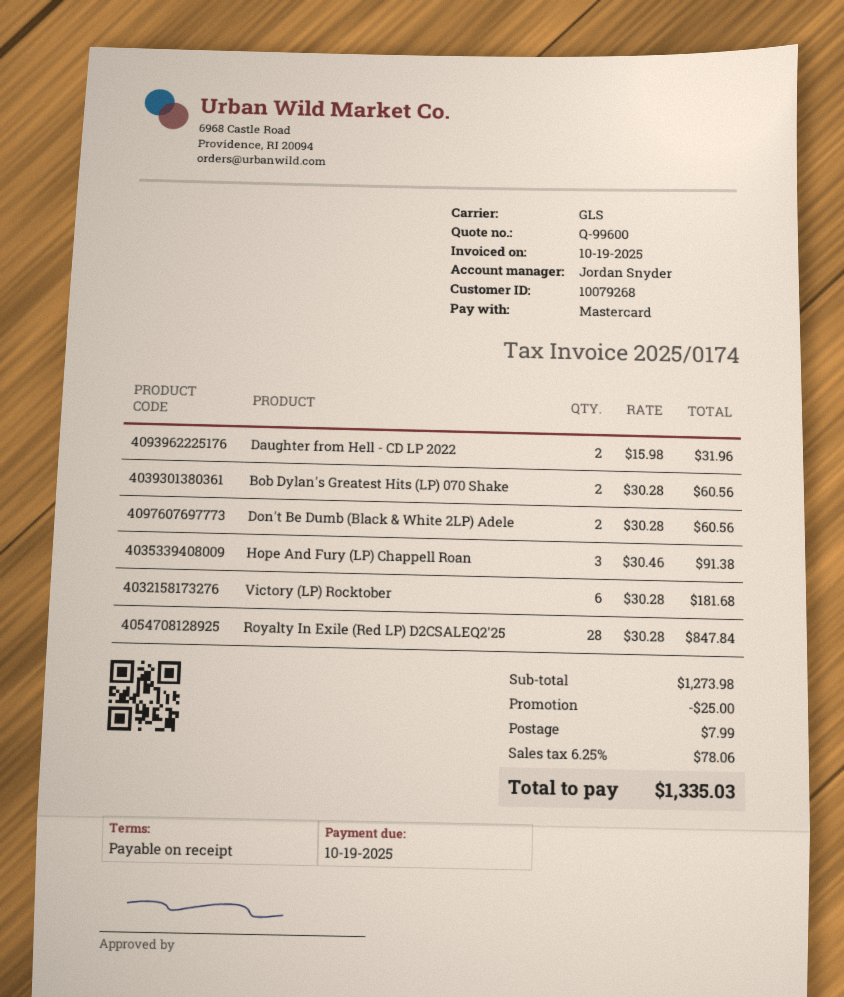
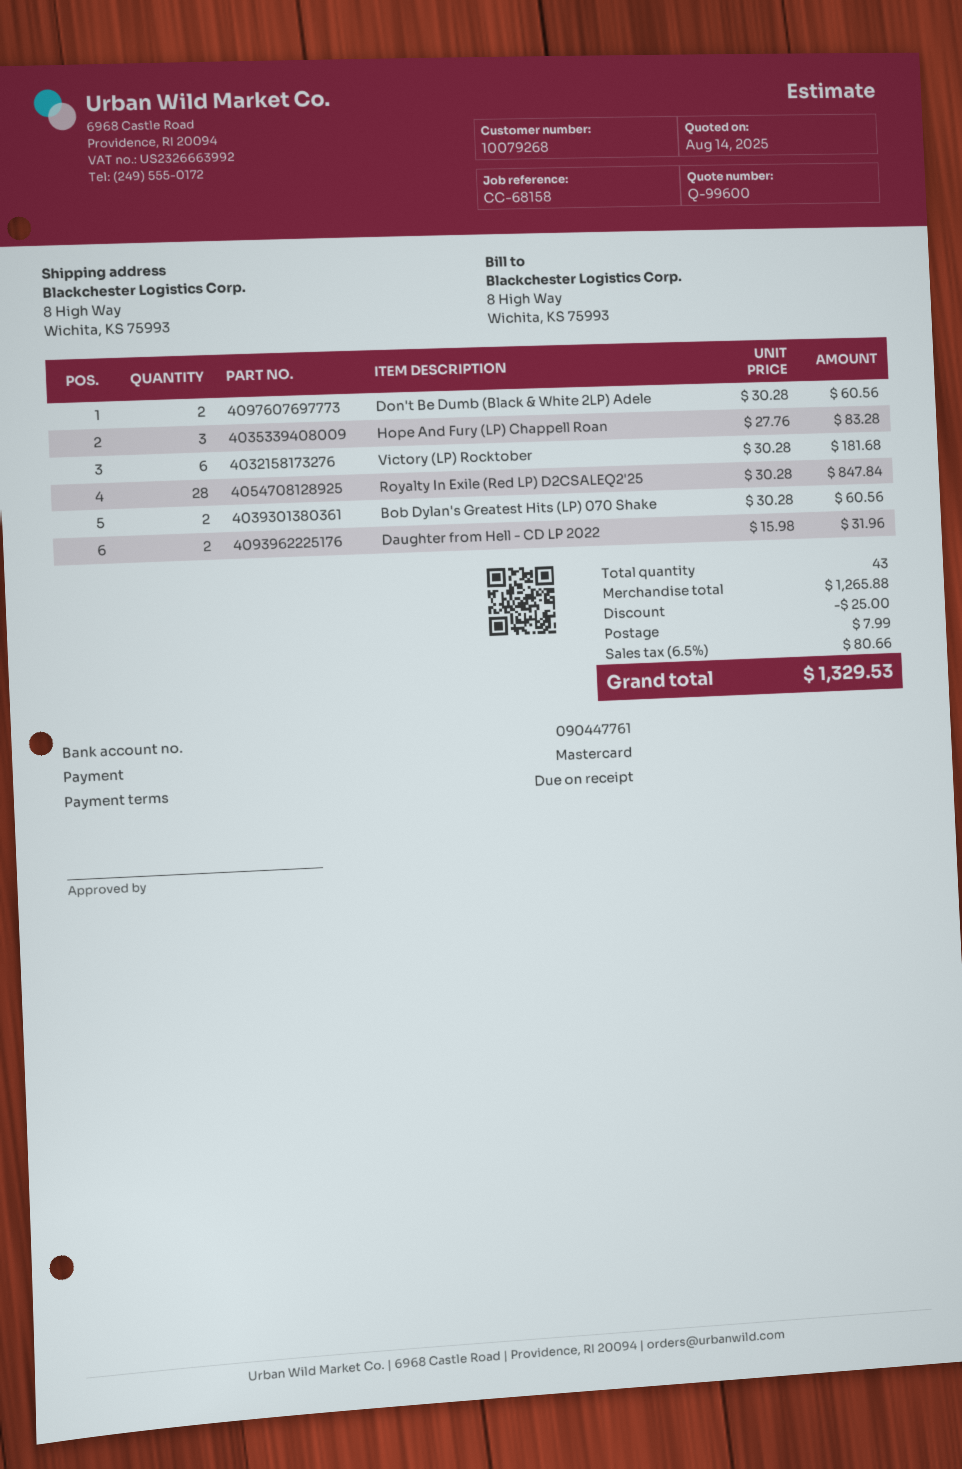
Hope And Fury (LP) Chappell Roan: 3 x 30.46 = 91.38 -> 3 x 27.76 = 83.28
subtotal: 1273.98 -> 1265.88
tax: 6.25% = 78.06 -> 6.5% = 80.66
total: 1335.03 -> 1329.53

